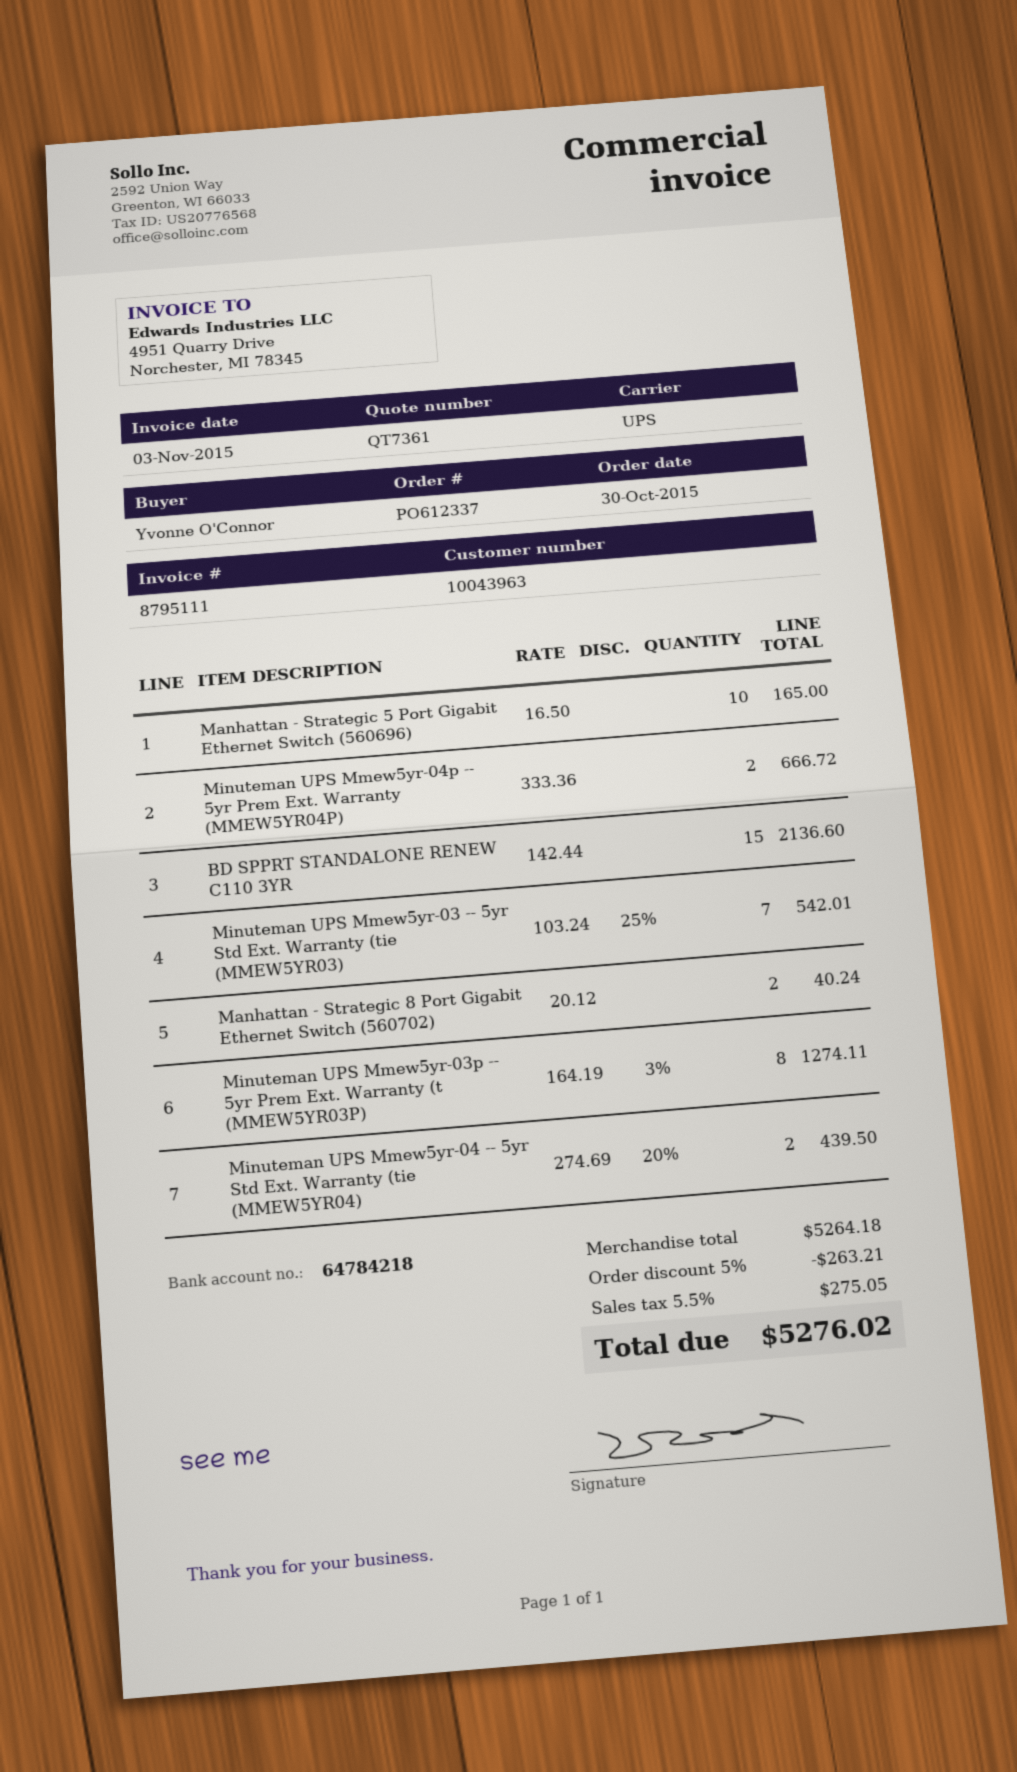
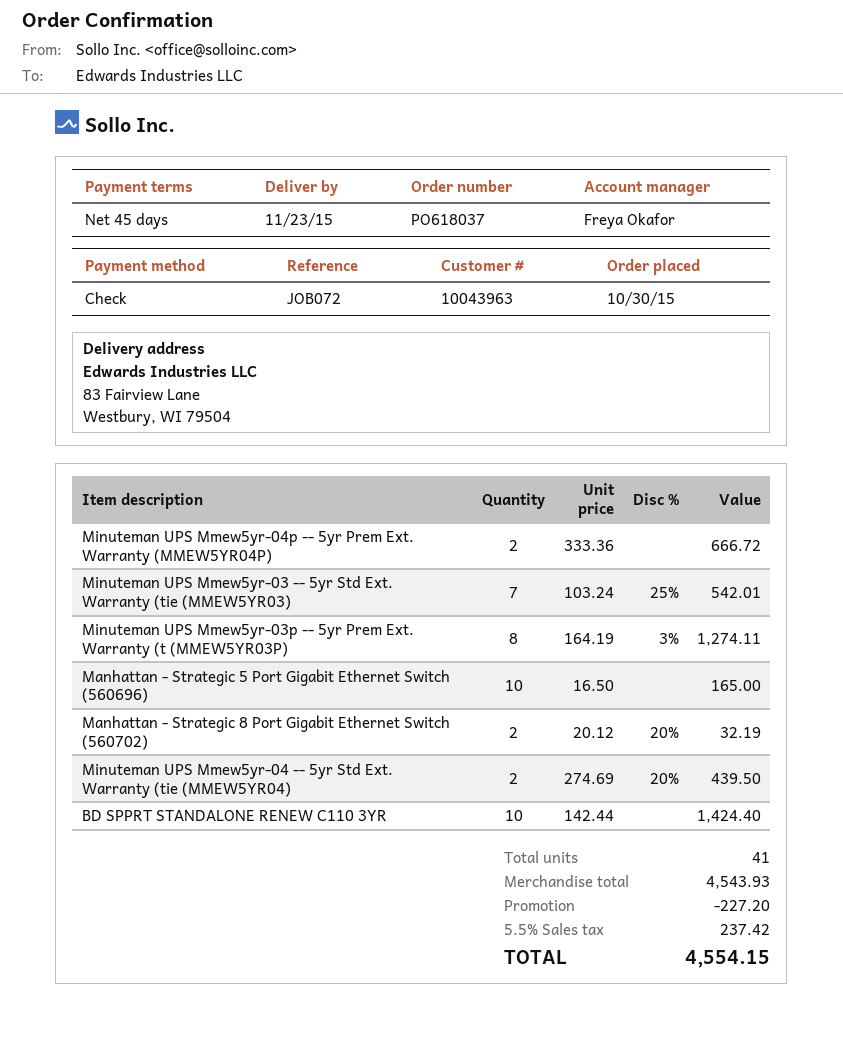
order number: PO612337 -> PO618037
BD SPPRT STANDALONE RENEW C110 3YR: 15 x 142.44 = 2136.60 -> 10 x 142.44 = 1424.40
Manhattan - Strategic 8 Port Gigabit Ethernet Switch (560702): 2 x 20.12 = 40.24 -> 2 x 20.12 - 20% = 32.19
subtotal: 5264.18 -> 4543.93
discount: 263.21 -> 227.20
tax: 5.5% = 275.05 -> 5.5% = 237.42
total: 5276.02 -> 4554.15

